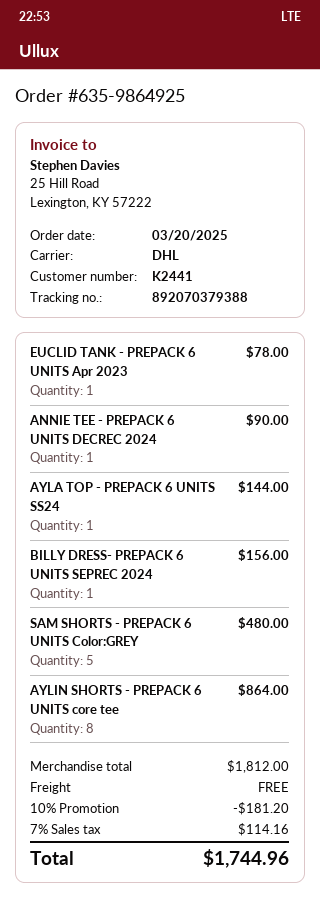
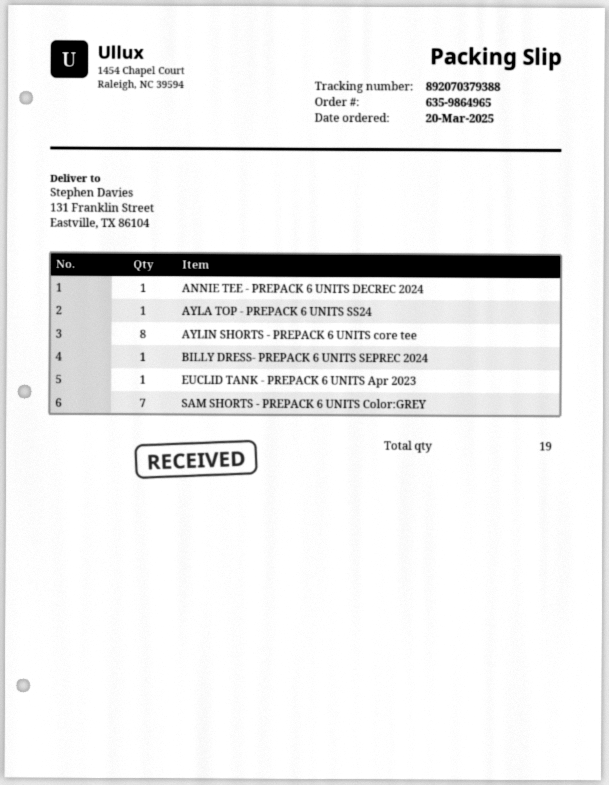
order number: 635-9864925 -> 635-9864965
SAM SHORTS - PREPACK 6 UNITS Color:GREY: 5 -> 7

